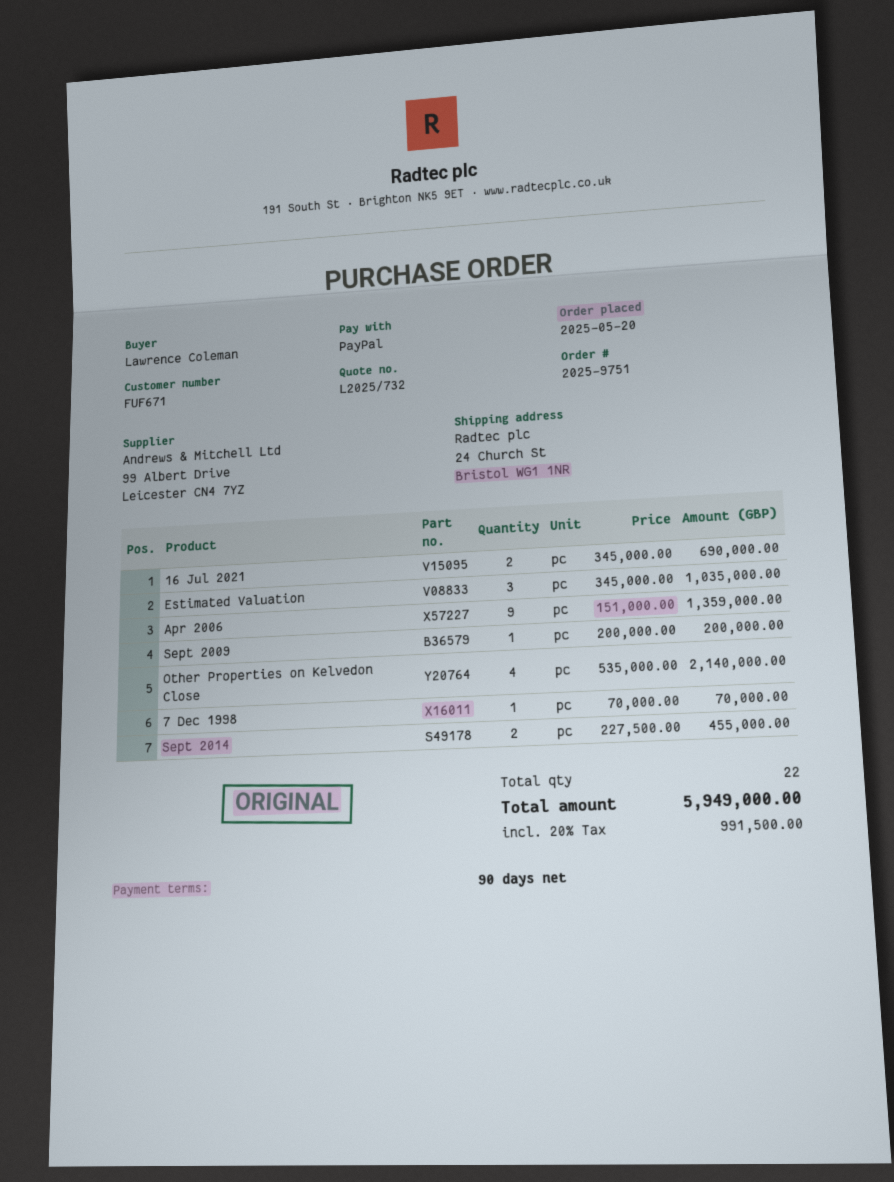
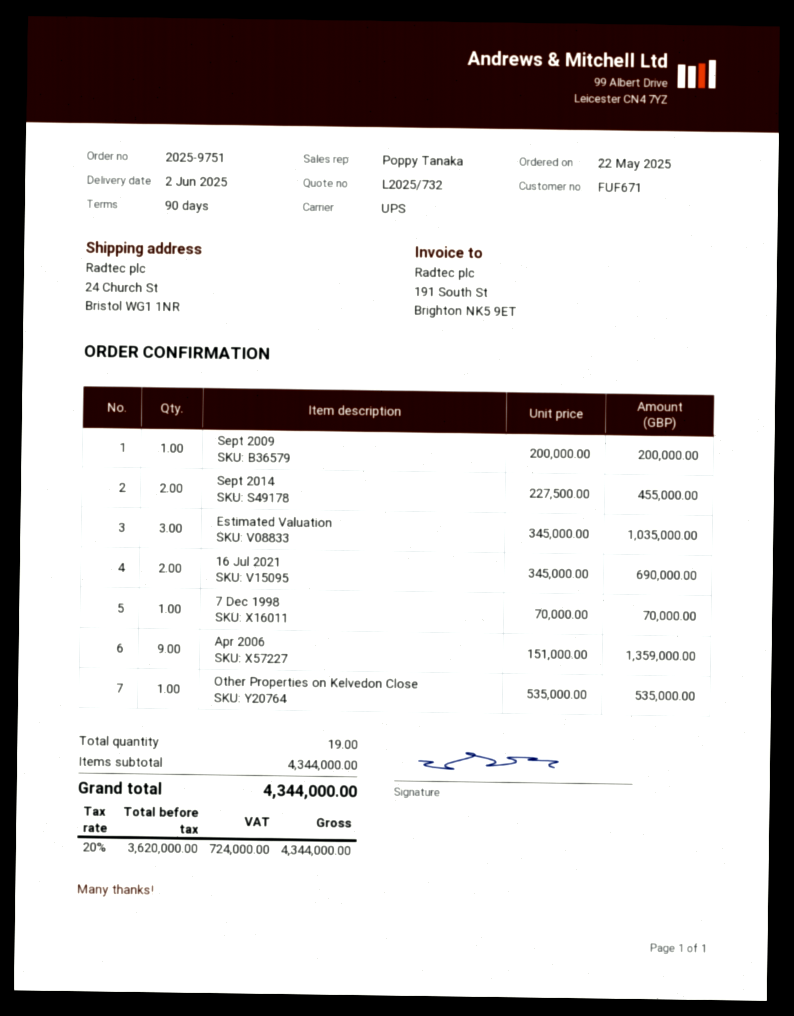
order date: 2025-05-20 -> 2025-05-22
Other Properties on Kelvedon Close: 4 x 535000.00 = 2140000.00 -> 1 x 535000.00 = 535000.00
total quantity: 22 -> 19
tax: 20% = 991500.00 -> 20% = 724000.00
total: 5949000.00 -> 4344000.00

